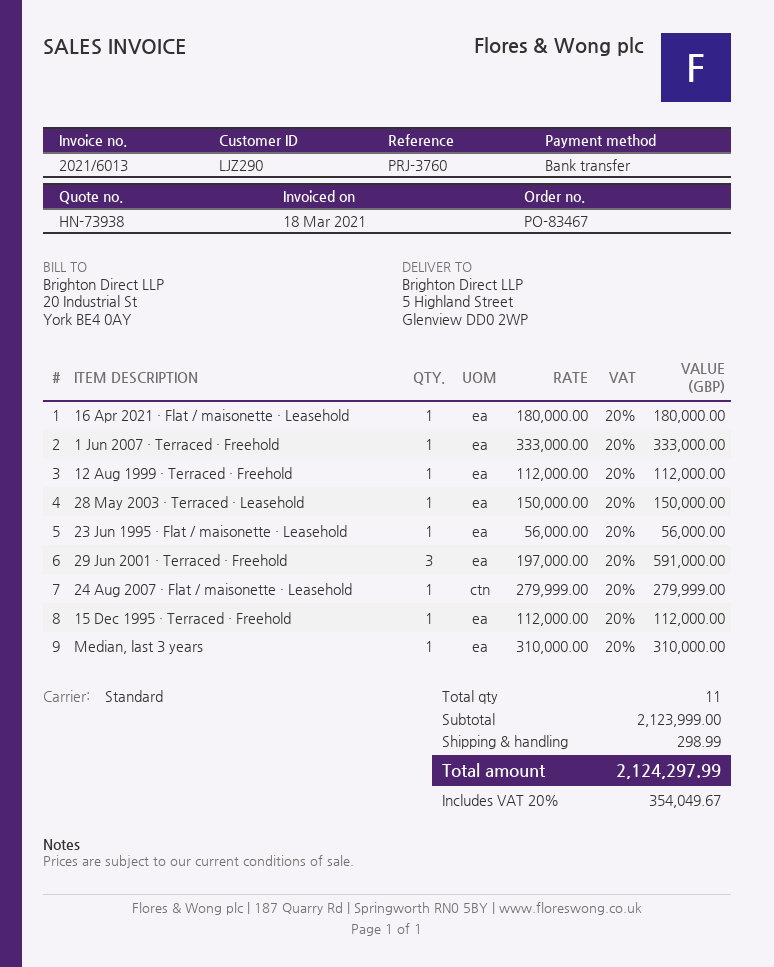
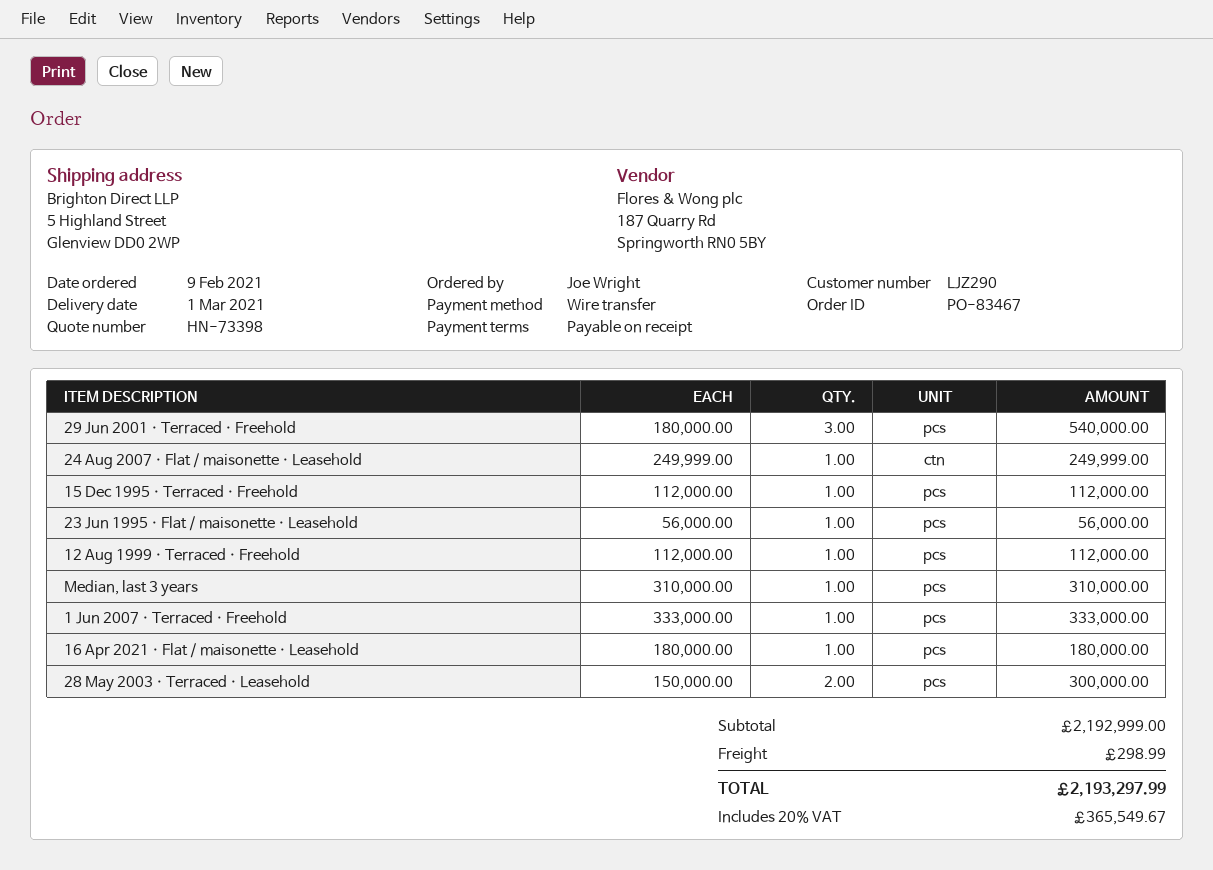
quote number: HN-73938 -> HN-73398
28 May 2003 · Terraced · Leasehold: 1 x 150000.00 = 150000.00 -> 2 x 150000.00 = 300000.00
29 Jun 2001 · Terraced · Freehold: 3 x 197000.00 = 591000.00 -> 3 x 180000.00 = 540000.00
24 Aug 2007 · Flat / maisonette · Leasehold: 1 x 279999.00 = 279999.00 -> 1 x 249999.00 = 249999.00
subtotal: 2123999.00 -> 2192999.00
tax: 20% = 354049.67 -> 20% = 365549.67
total: 2124297.99 -> 2193297.99

